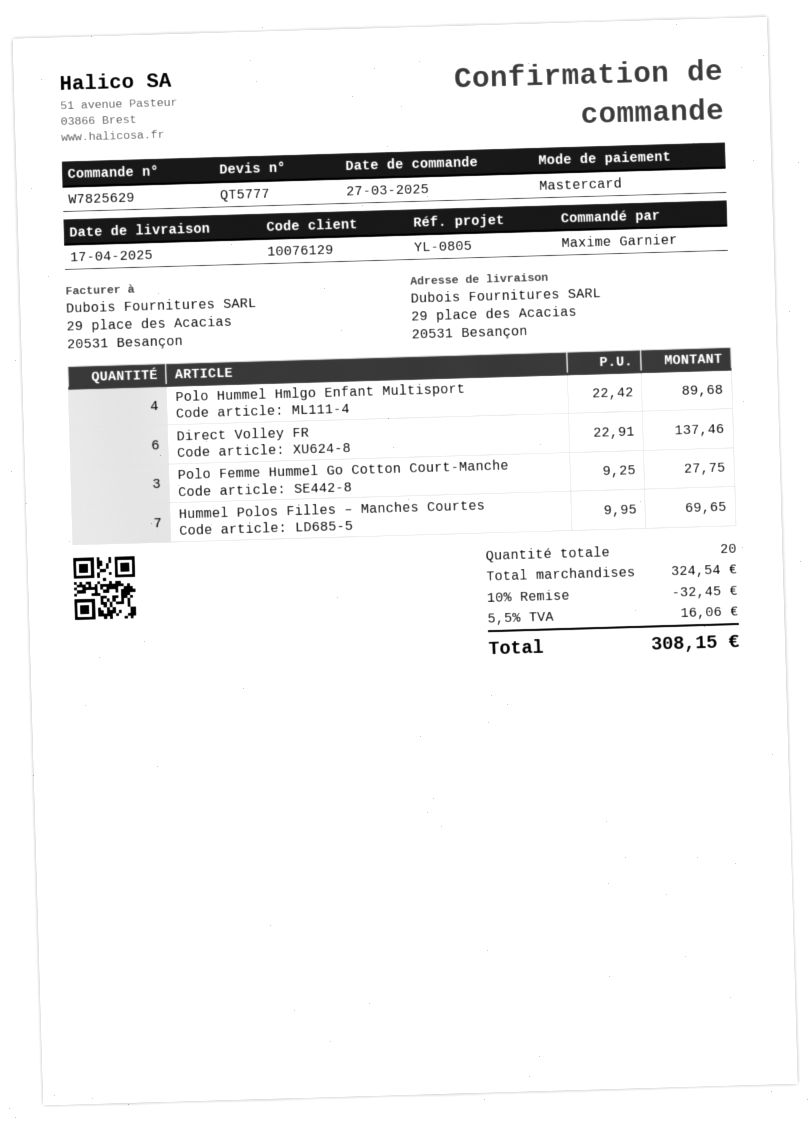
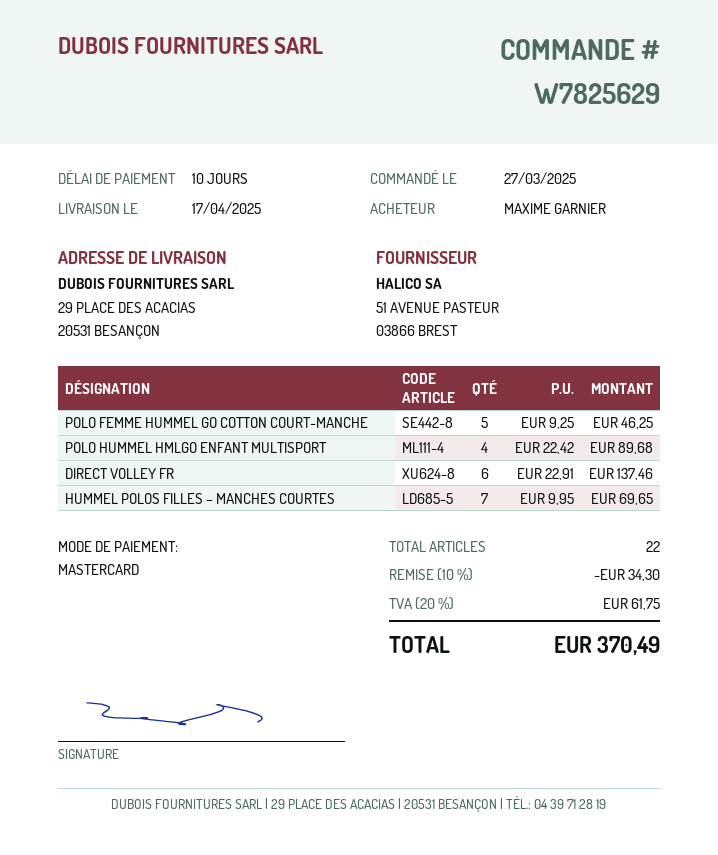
Polo Femme Hummel Go Cotton Court-Manche: 3 x 9.25 = 27.75 -> 5 x 9.25 = 46.25
total quantity: 20 -> 22
discount: 10% = 32.45 -> 10% = 34.30
tax: 5.5% = 16.06 -> 20% = 61.75
total: 308.15 -> 370.49

